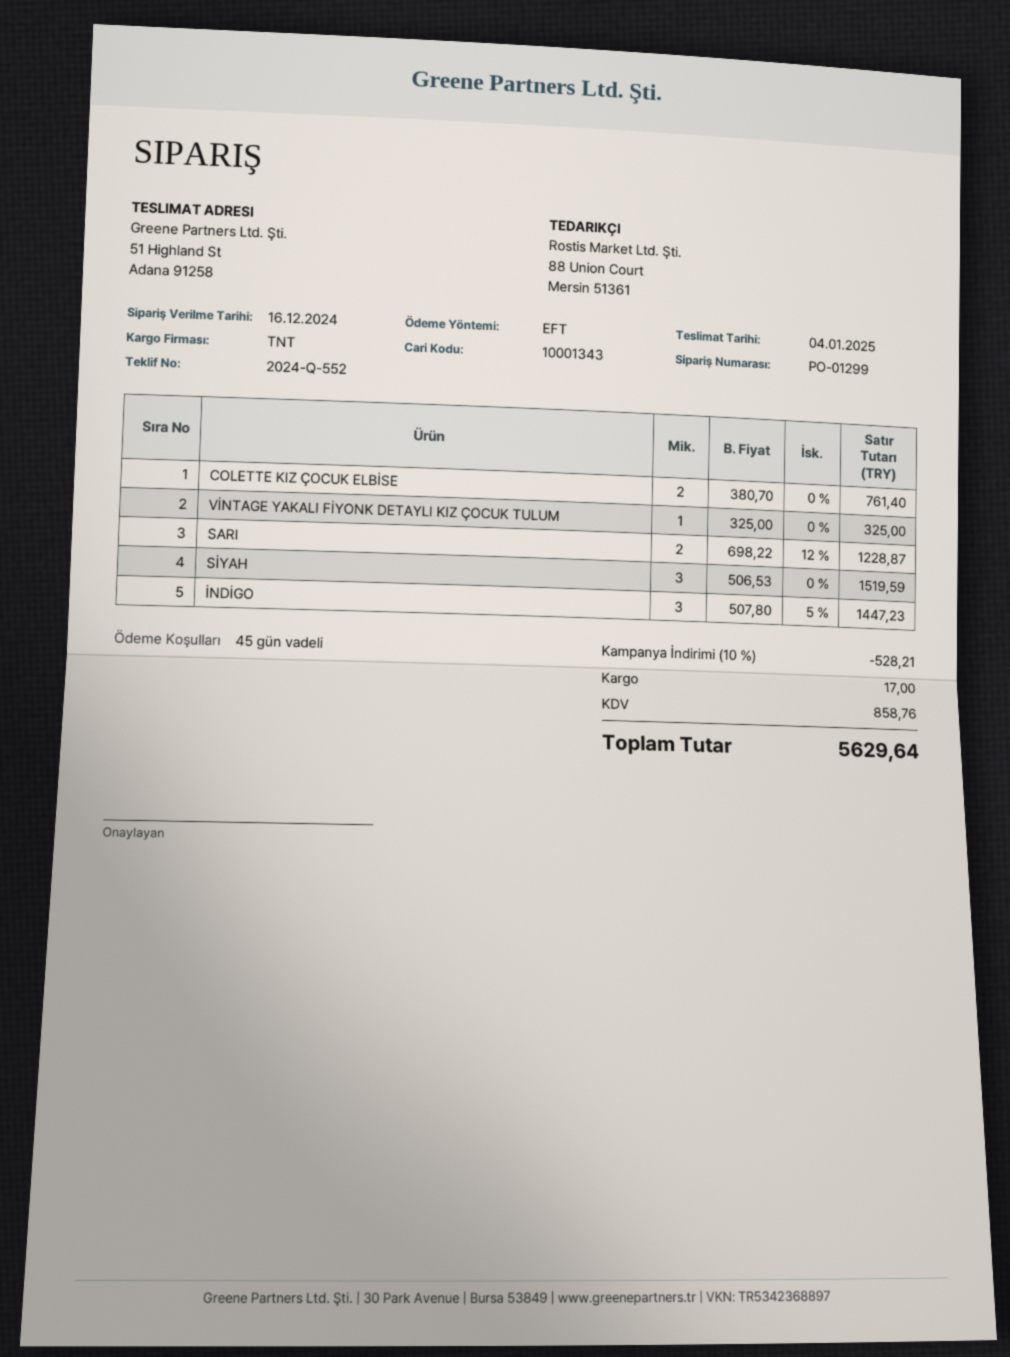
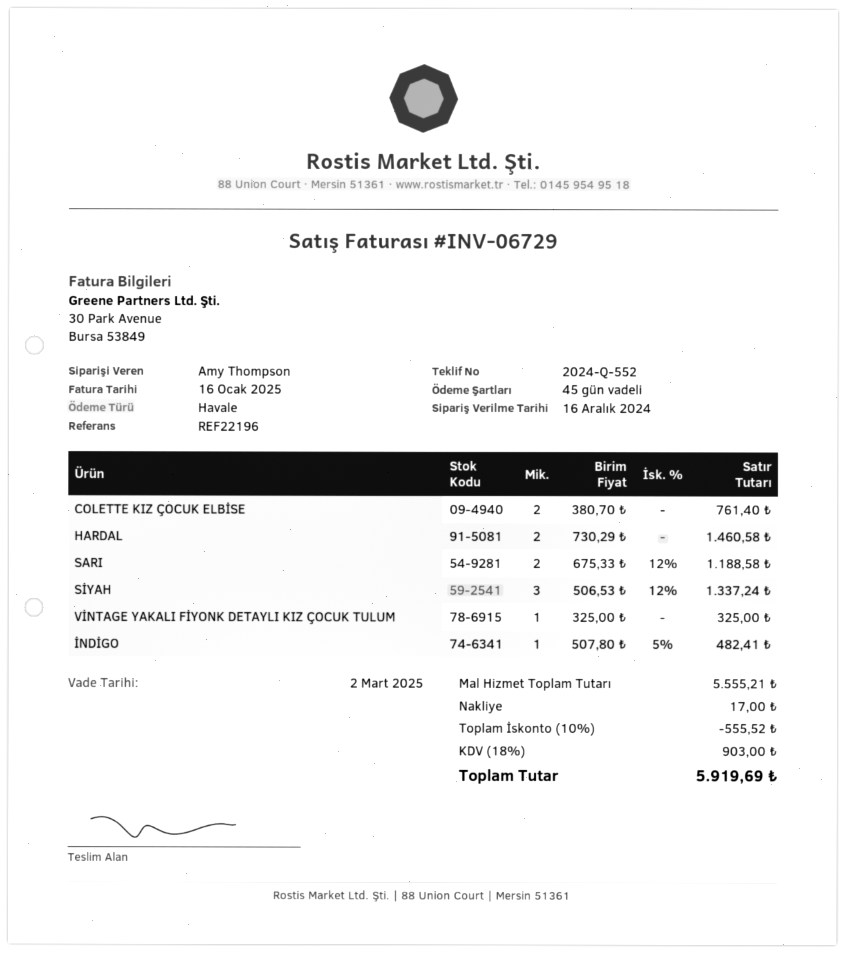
SARI: 2 x 698.22 - 12% = 1228.87 -> 2 x 675.33 - 12% = 1188.58
SİYAH: 3 x 506.53 = 1519.59 -> 3 x 506.53 - 12% = 1337.24
İNDİGO: 3 x 507.80 - 5% = 1447.23 -> 1 x 507.80 - 5% = 482.41
HARDAL: none -> 2 x 730.29 = 1460.58
discount: 10% = 528.21 -> 10% = 555.52
tax: 858.76 -> 903.00
total: 5629.64 -> 5919.69

